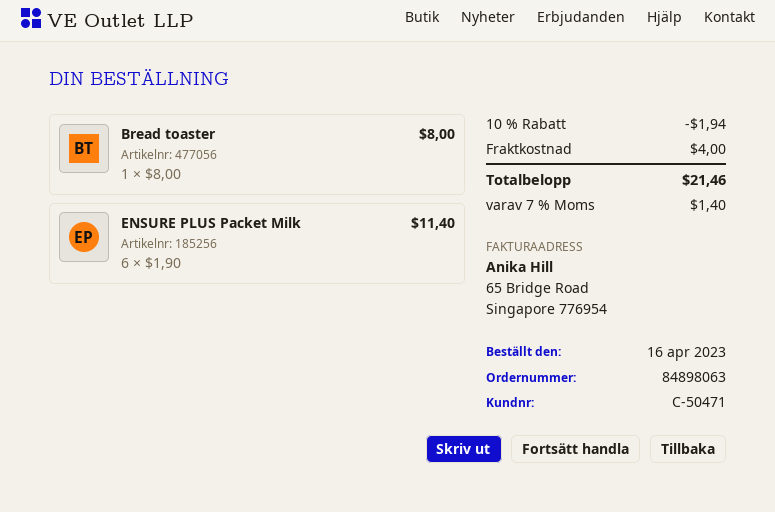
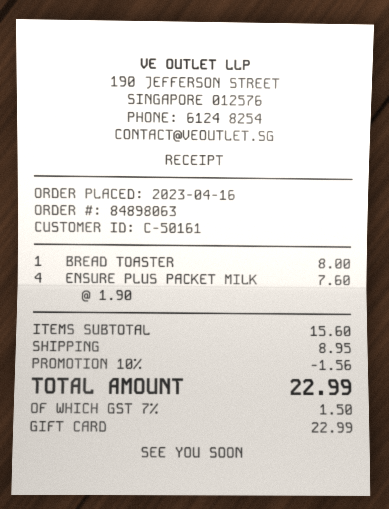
customer number: C-50471 -> C-50161
ENSURE PLUS Packet Milk: 6 x 1.90 = 11.40 -> 4 x 1.90 = 7.60
discount: 10% = 1.94 -> 10% = 1.56
shipping: 4.00 -> 8.95
tax: 7% = 1.40 -> 7% = 1.50
total: 21.46 -> 22.99

